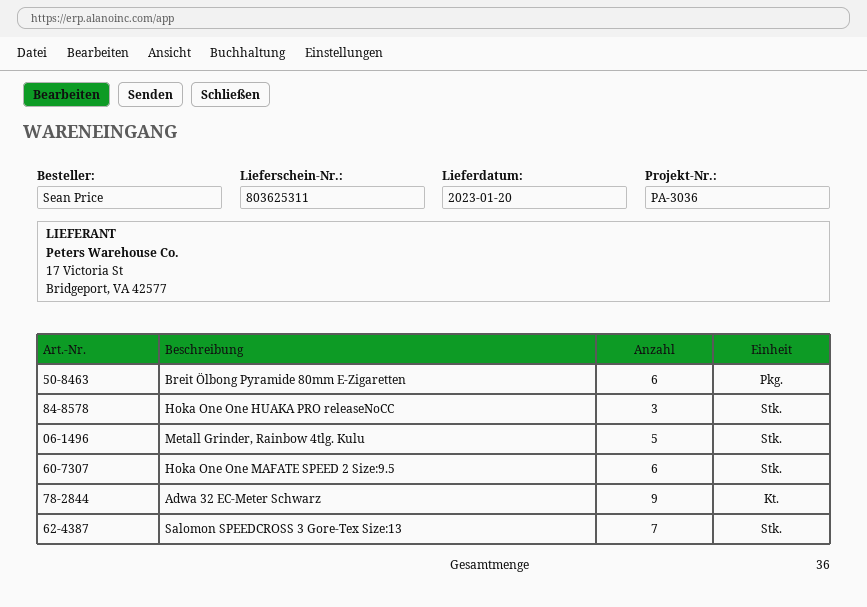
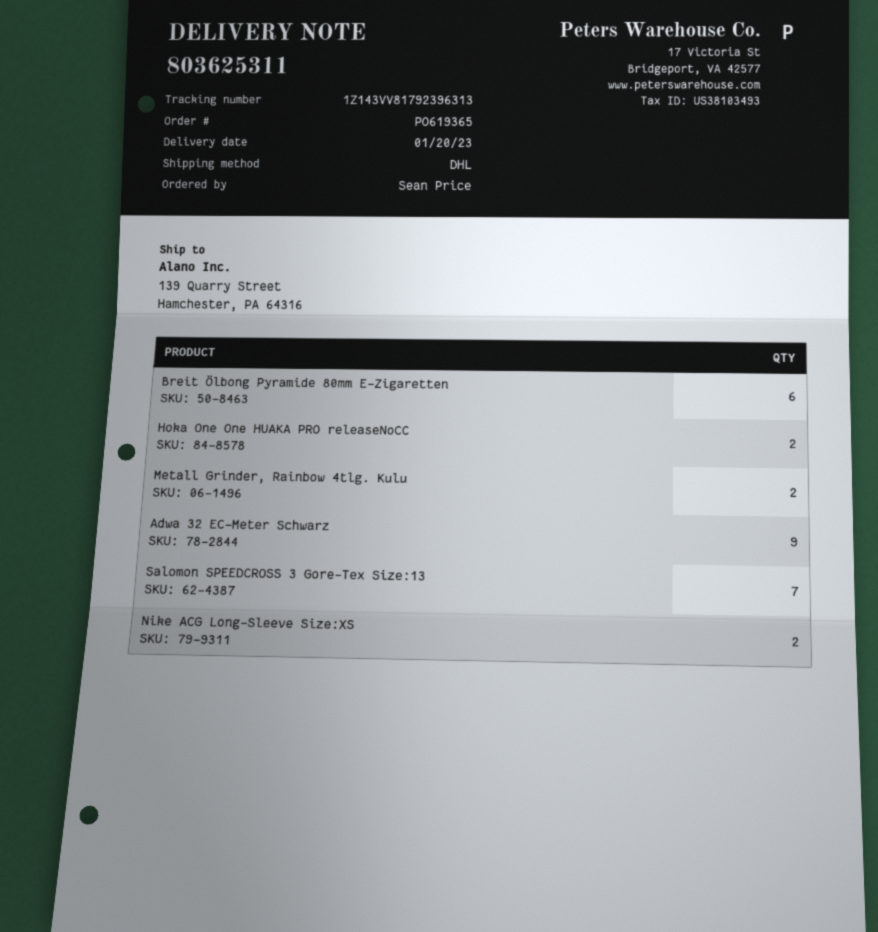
Hoka One One HUAKA PRO releaseNoCC: 3 -> 2
Metall Grinder, Rainbow 4tlg. Kulu: 5 -> 2
Hoka One One MAFATE SPEED 2 Size:9.5: 6 -> none
Nike ACG Long-Sleeve Size:XS: none -> 2

